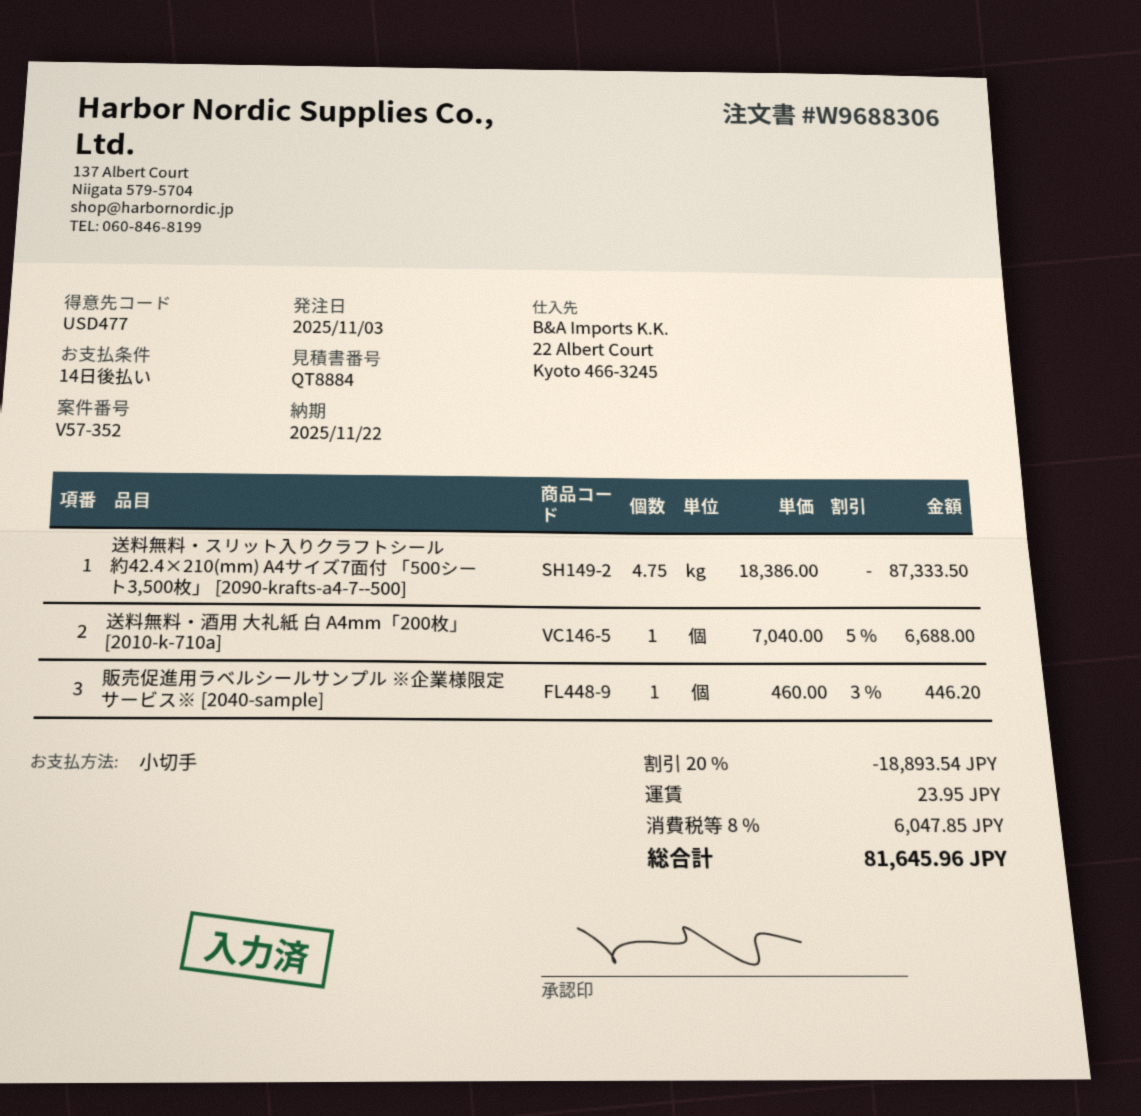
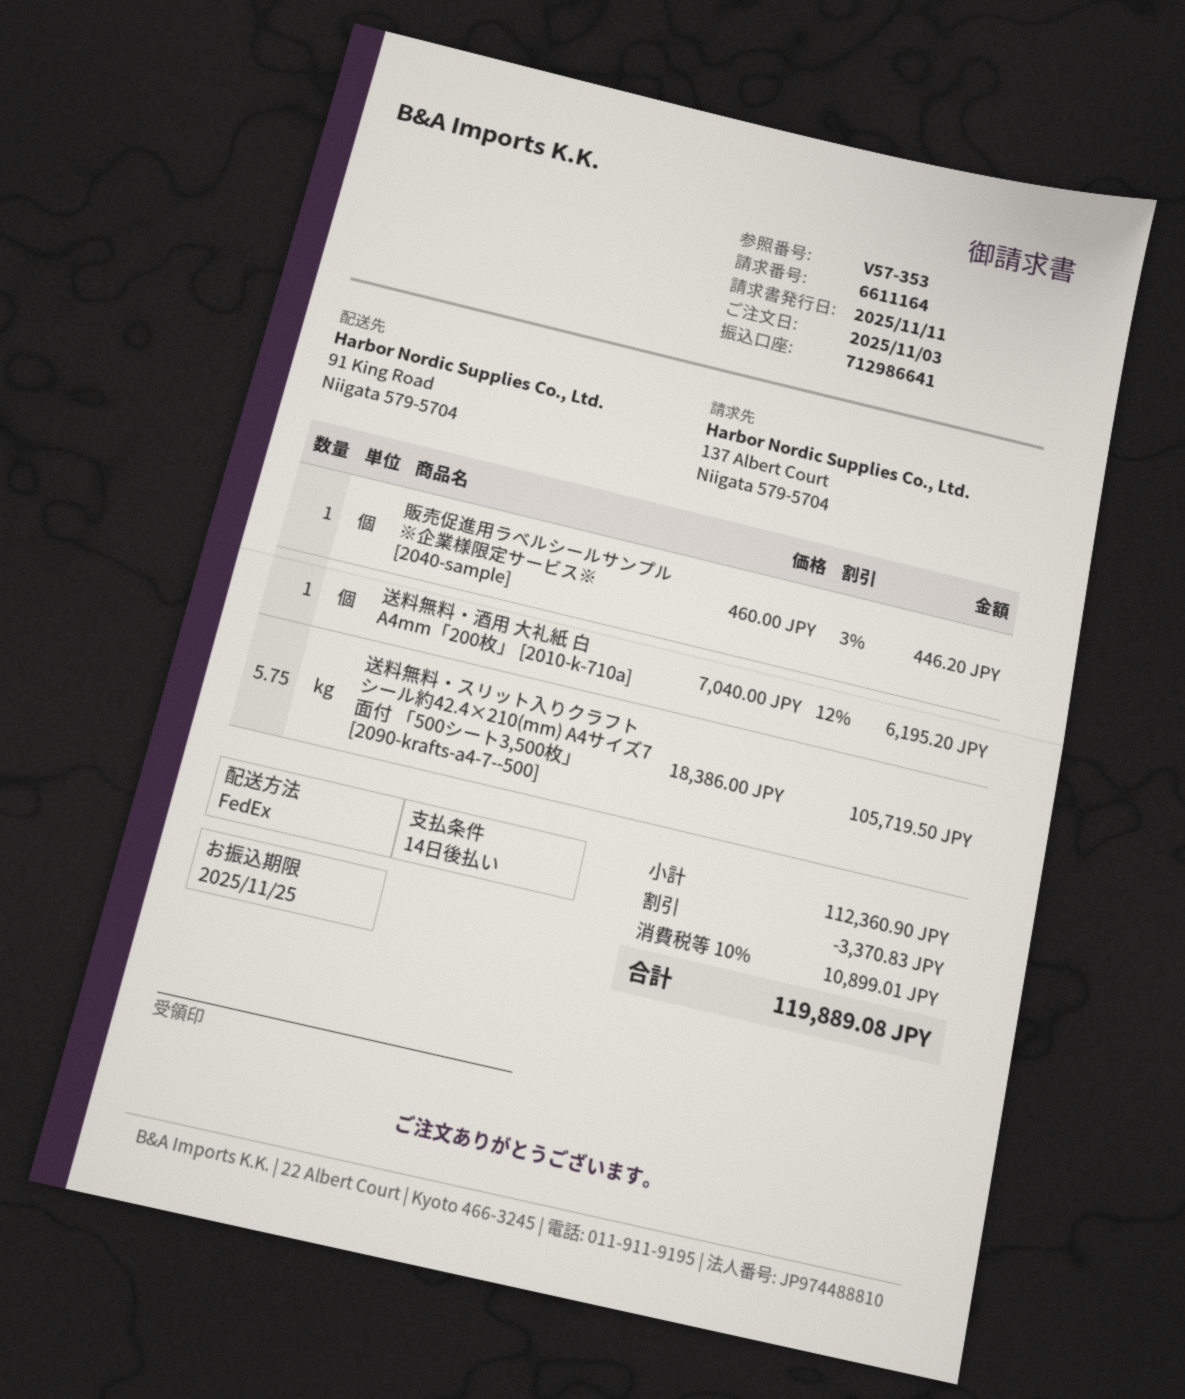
reference: V57-352 -> V57-353
送料無料・スリット入りクラフトシール約42.4×210(mm) A4サイズ7面付 「500シート3,500枚」 [2090-krafts-a4-7--500]: 4.75 x 18386.00 = 87333.50 -> 5.75 x 18386.00 = 105719.50
送料無料・酒用 大礼紙 白 A4mm「200枚」 [2010-k-710a]: 1 x 7040.00 - 5% = 6688.00 -> 1 x 7040.00 - 12% = 6195.20
discount: 18893.54 -> 3370.83
shipping: 23.95 -> none
tax: 8% = 6047.85 -> 10% = 10899.01
total: 81645.96 -> 119889.08

